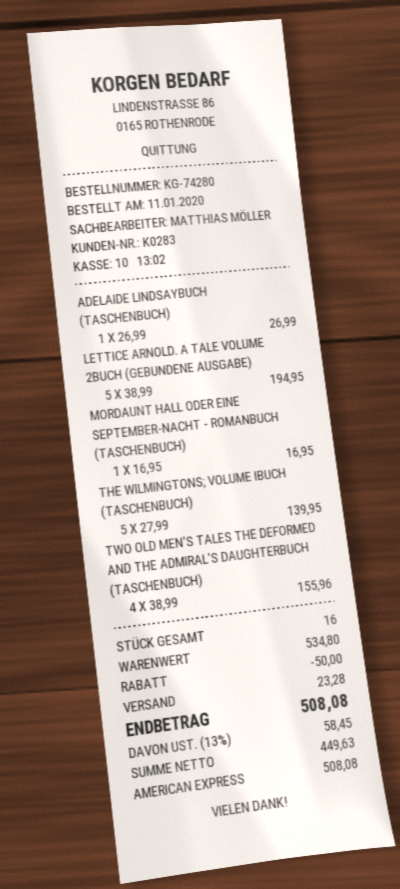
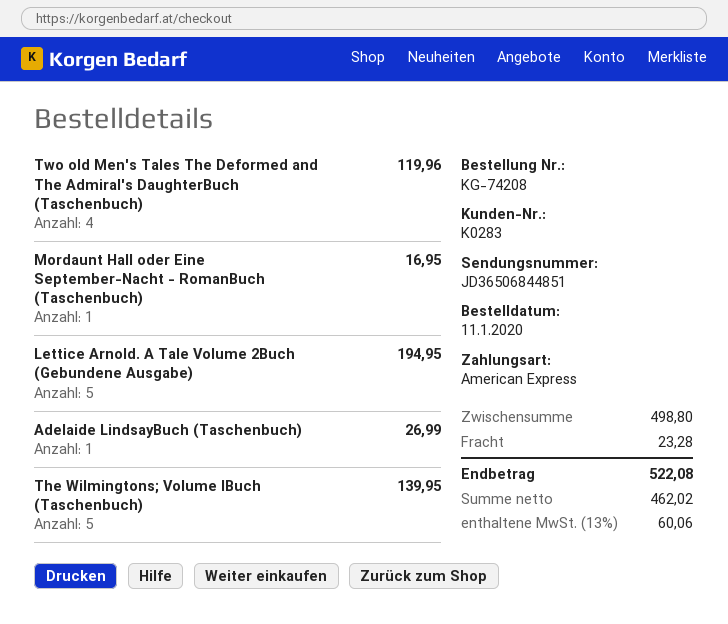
order number: KG-74280 -> KG-74208
TWO OLD MEN'S TALES THE DEFORMED AND THE ADMIRAL'S DAUGHTERBUCH (TASCHENBUCH): 4 for 155.96 -> 4 for 119.96
subtotal: 534.80 -> 498.80
discount: 50.00 -> none
net: 449.63 -> 462.02
tax: 13% = 58.45 -> 13% = 60.06
total: 508.08 -> 522.08

